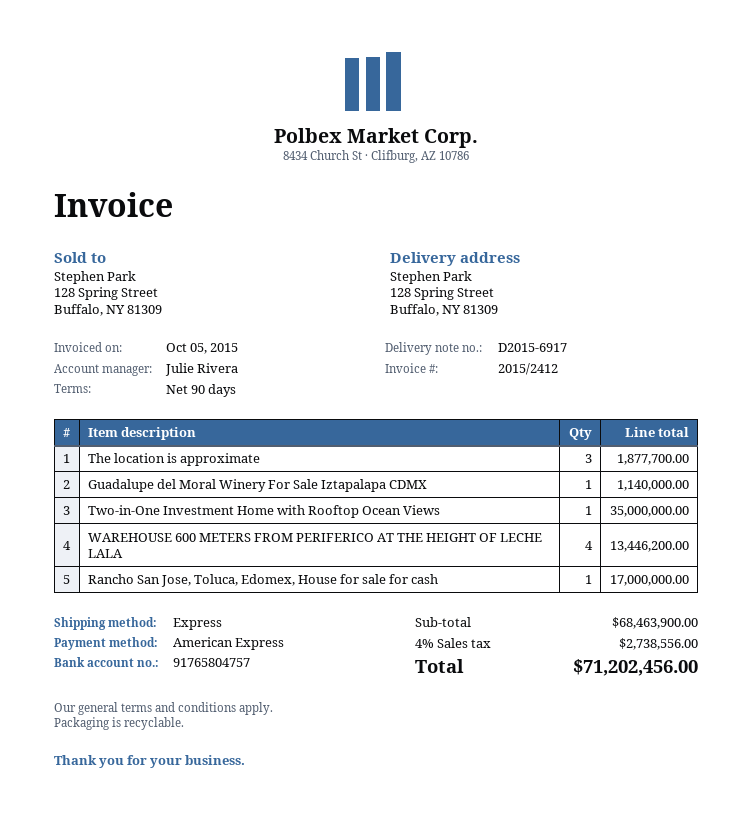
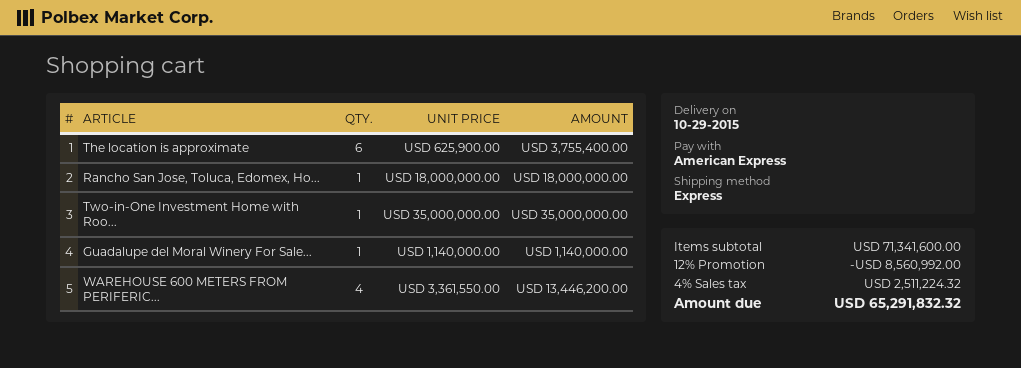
The location is approximate: 3 for 1877700.00 -> 6 for 3755400.00
Rancho San Jose, Toluca, Edomex, House for sale for cash: 1 for 17000000.00 -> 1 for 18000000.00
subtotal: 68463900.00 -> 71341600.00
discount: none -> 12% = 8560992.00
tax: 4% = 2738556.00 -> 4% = 2511224.32
total: 71202456.00 -> 65291832.32

